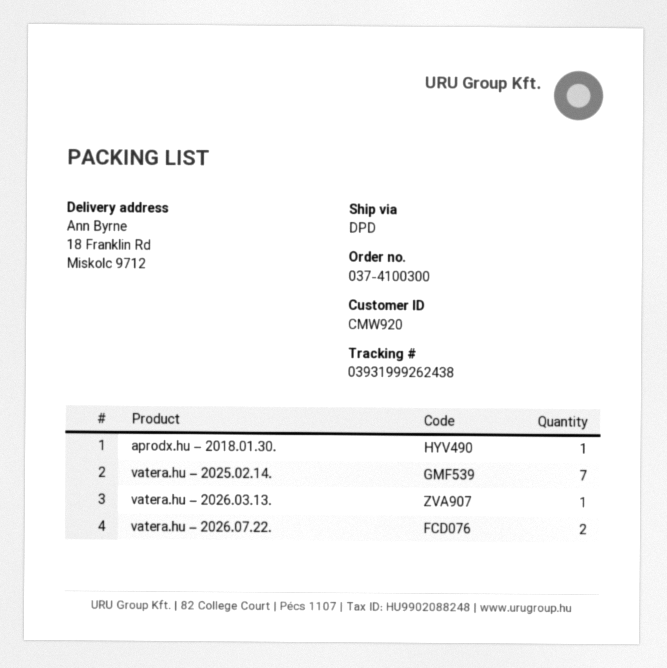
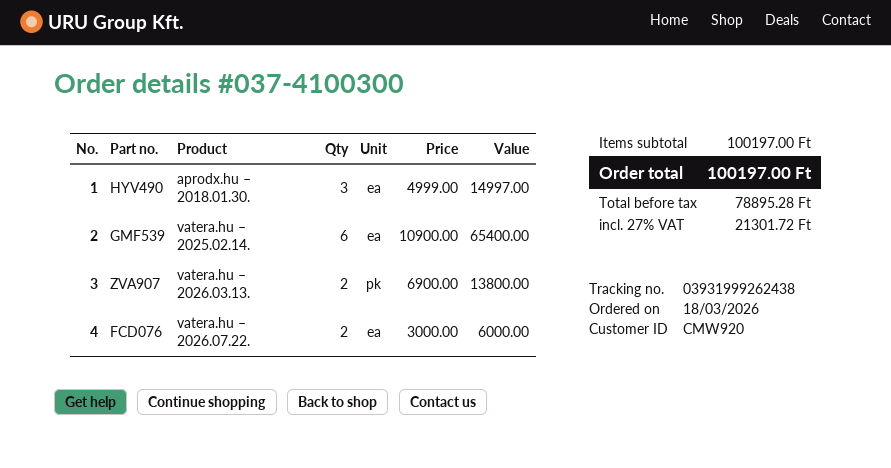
aprodx.hu – 2018.01.30.: 1 -> 3
vatera.hu – 2025.02.14.: 7 -> 6
vatera.hu – 2026.03.13.: 1 -> 2

